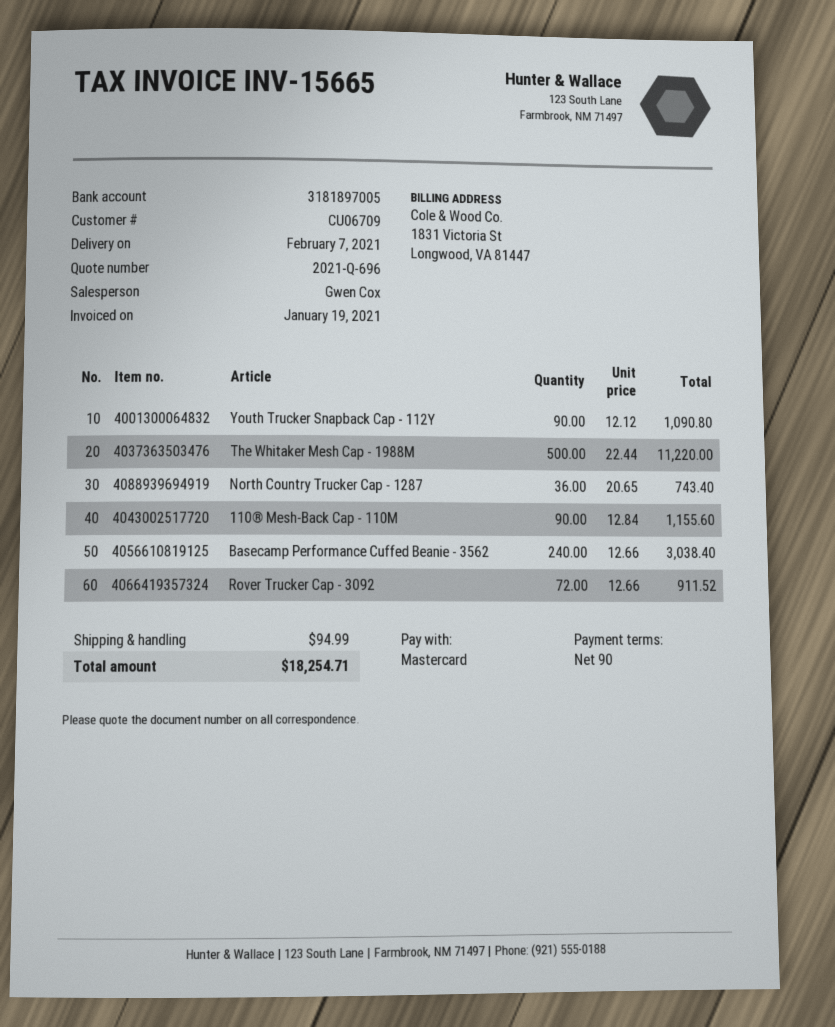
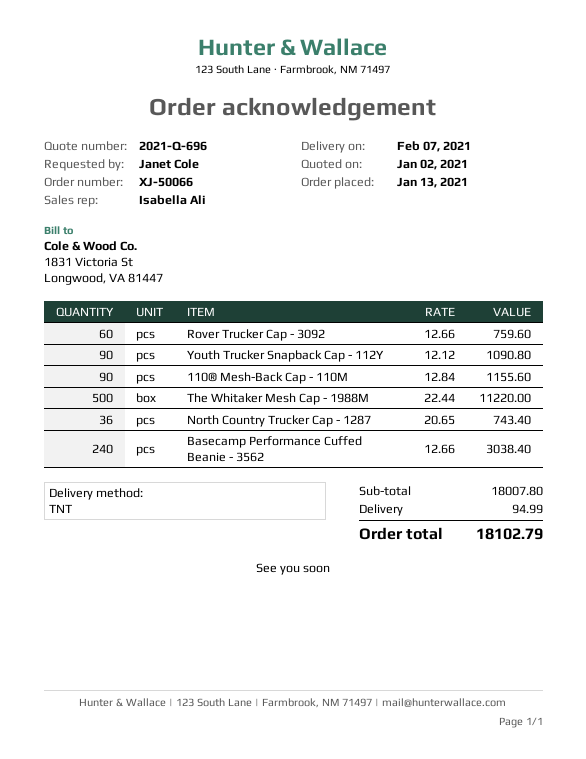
sales rep: Gwen Cox -> Isabella Ali
Rover Trucker Cap - 3092: 72 x 12.66 = 911.52 -> 60 x 12.66 = 759.60
total: 18254.71 -> 18102.79

